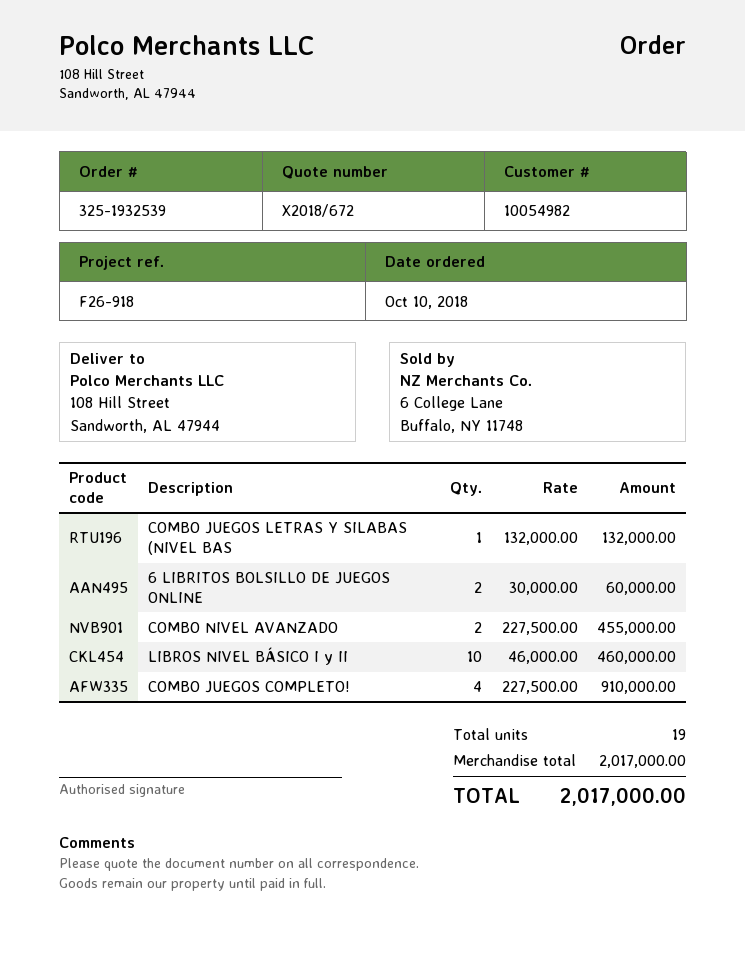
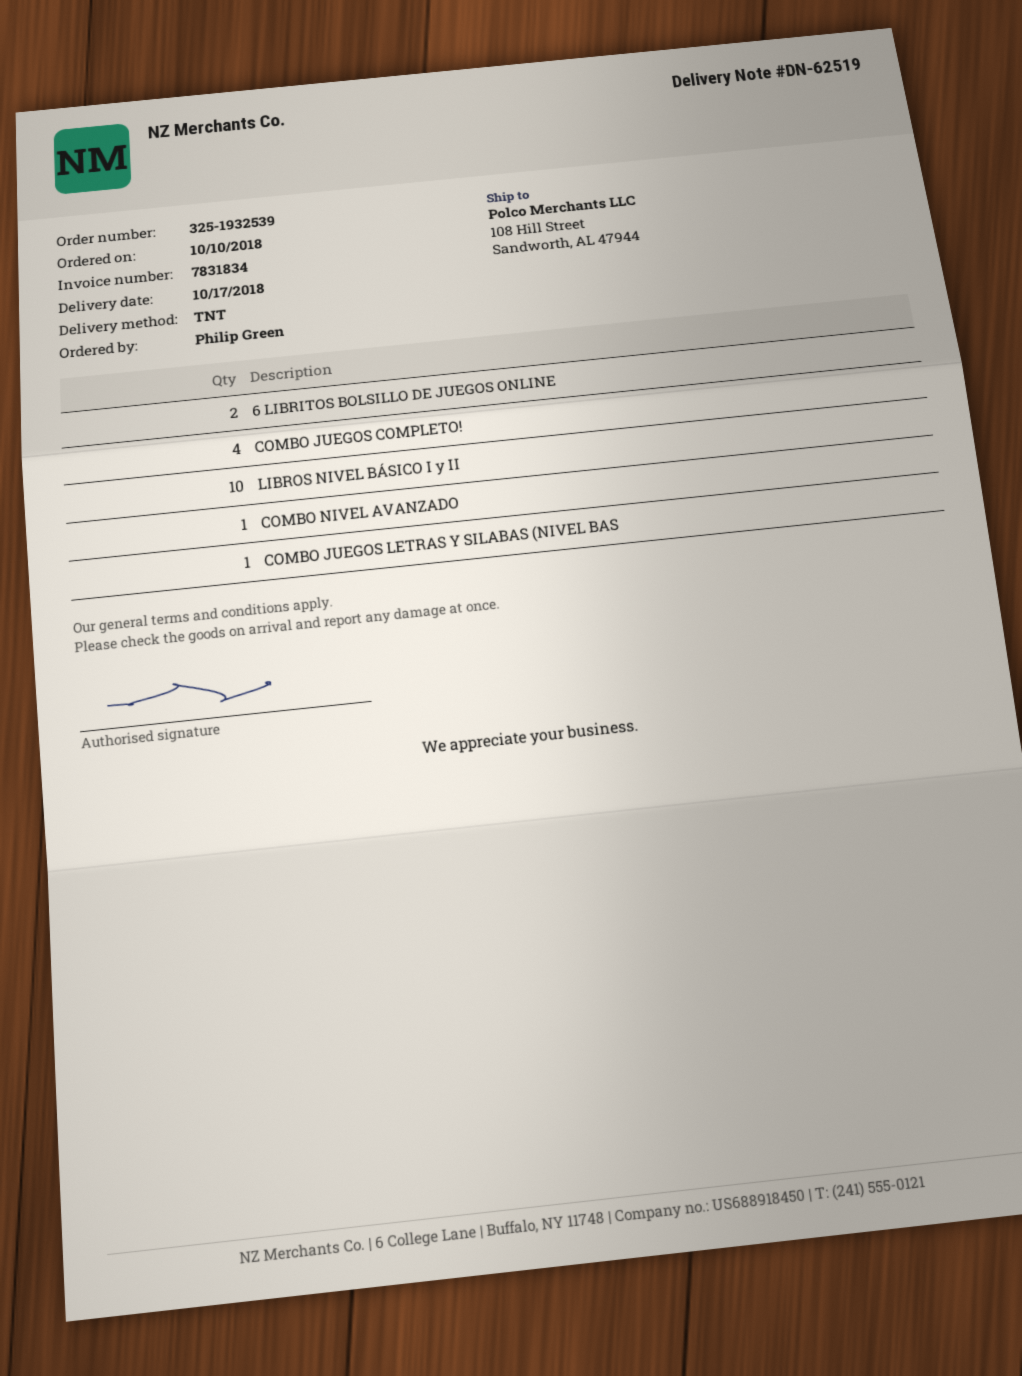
COMBO NIVEL AVANZADO: 2 -> 1

